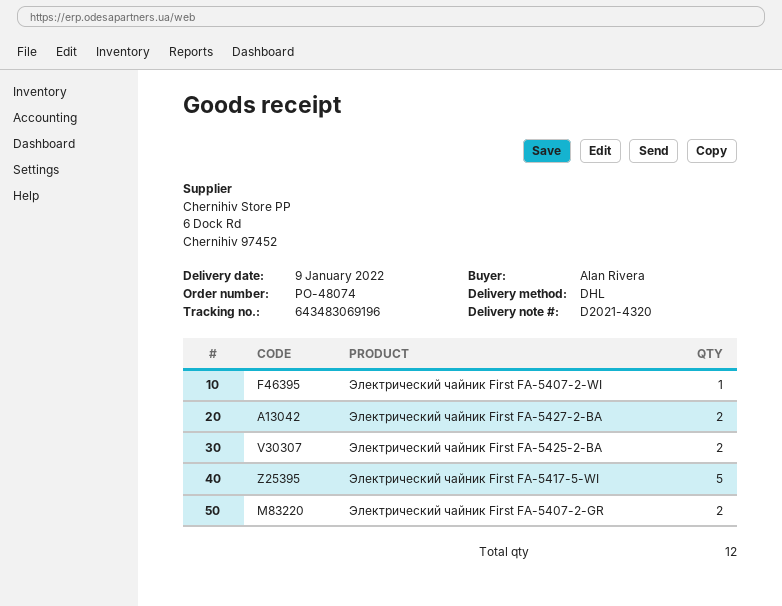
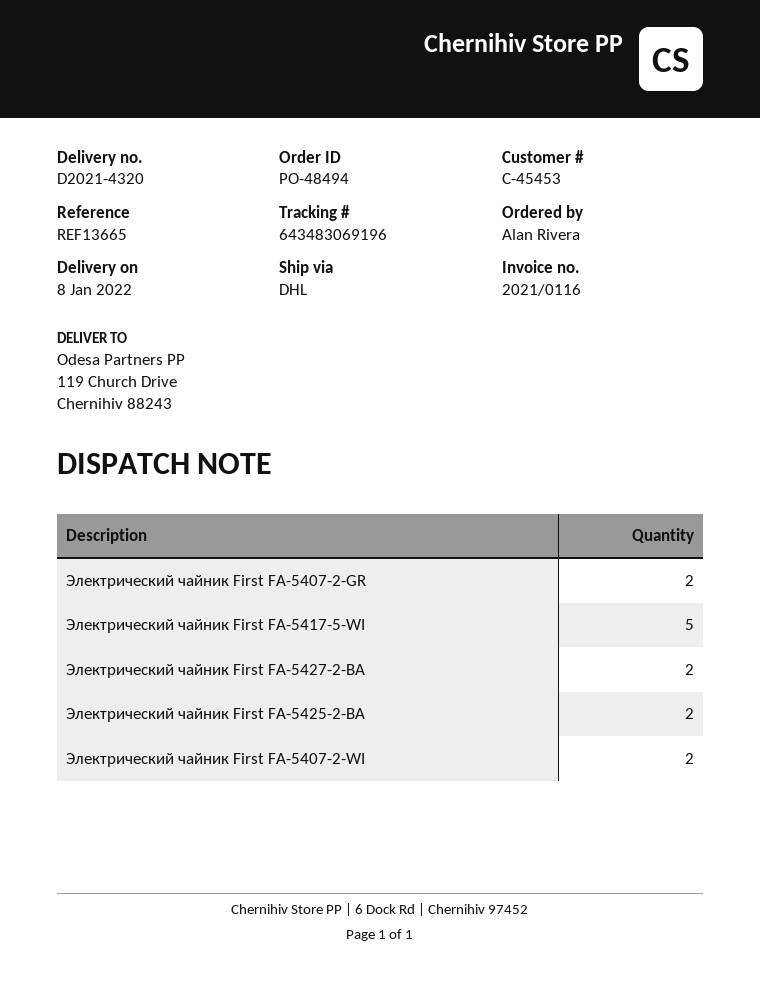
order number: PO-48074 -> PO-48494
delivery date: 2022-01-09 -> 2022-01-08
Электрический чайник First FA-5407-2-WI: 1 -> 2

